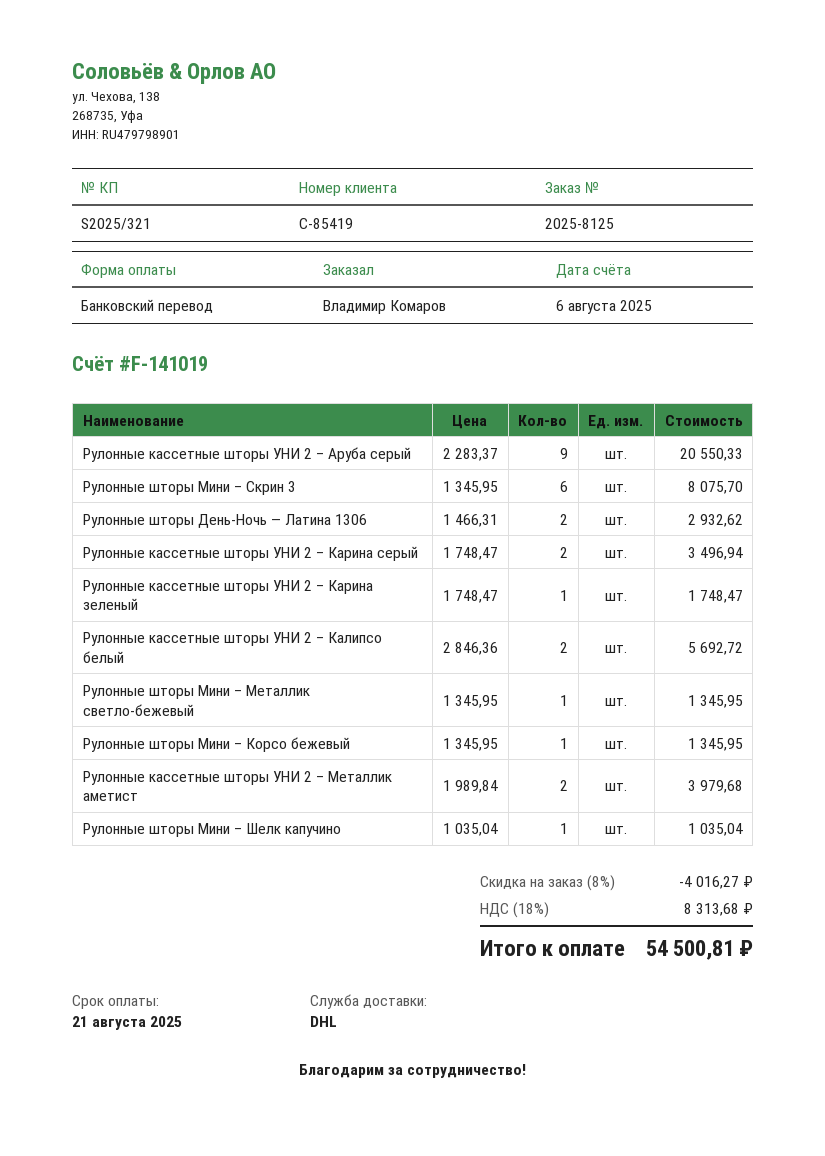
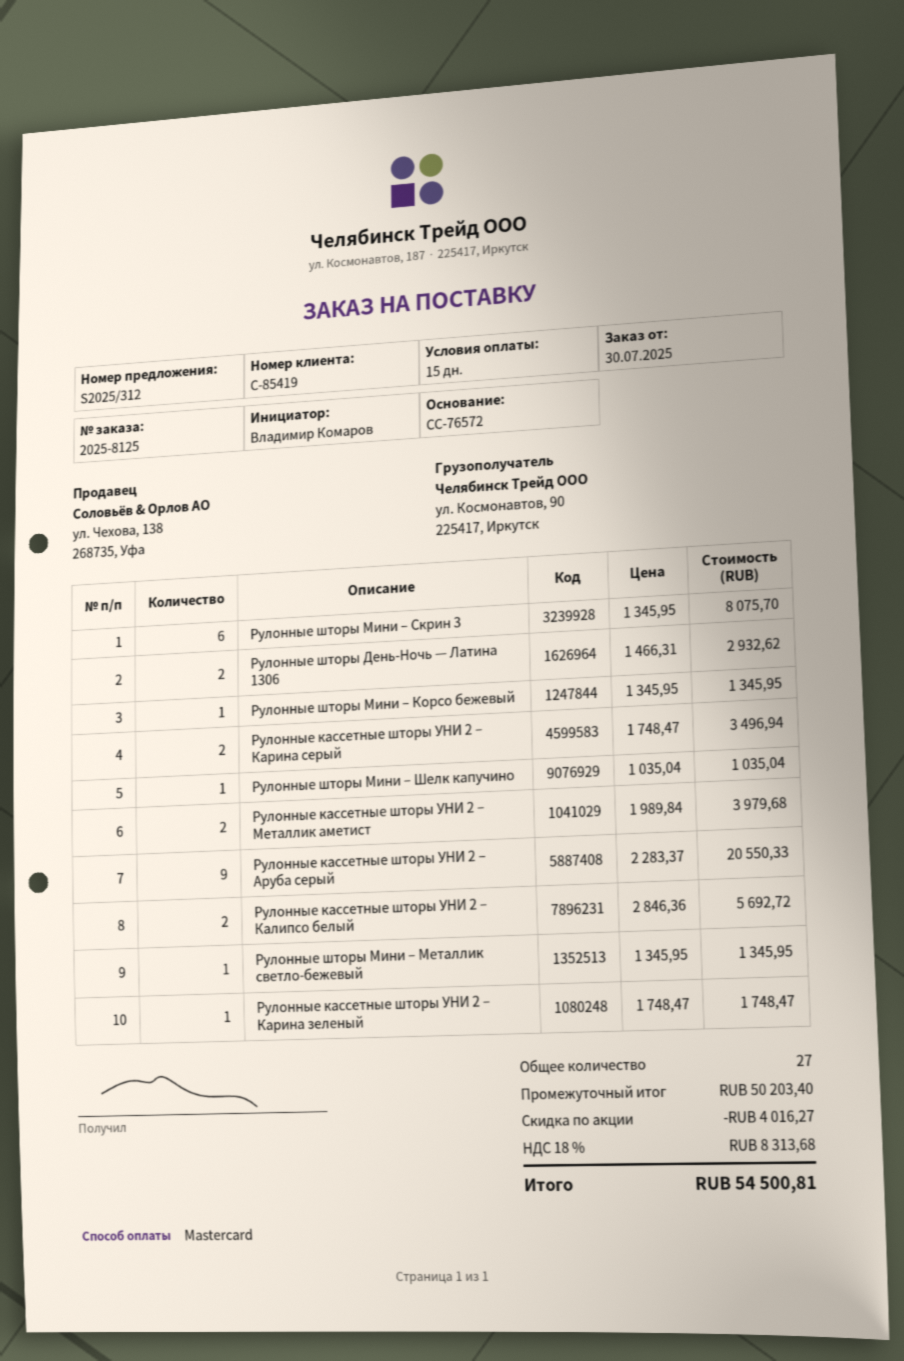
quote number: S2025/321 -> S2025/312
payment method: bank transfer -> Mastercard

